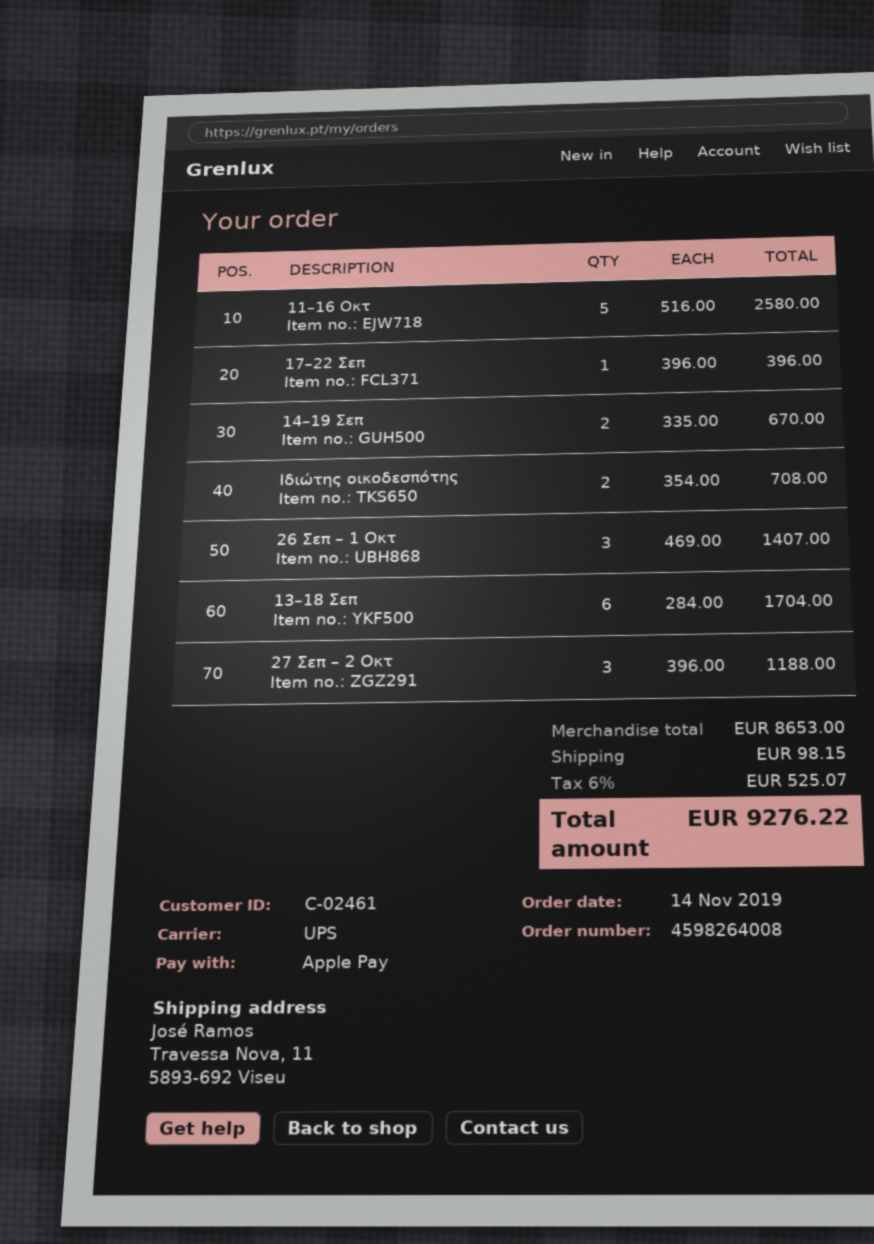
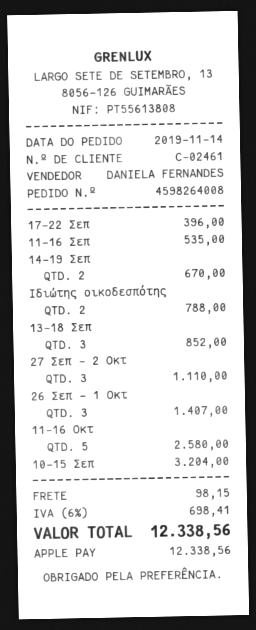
Ιδιώτης οικοδεσπότης: 2 for 708.00 -> 2 for 788.00
13–18 Σεπ: 6 for 1704.00 -> 3 for 852.00
27 Σεπ – 2 Οκτ: 3 for 1188.00 -> 3 for 1110.00
11–16 Σεπ: none -> 1 for 535.00
10–15 Σεπ: none -> 1 for 3204.00
tax: 6% = 525.07 -> 6% = 698.41
total: 9276.22 -> 12338.56

